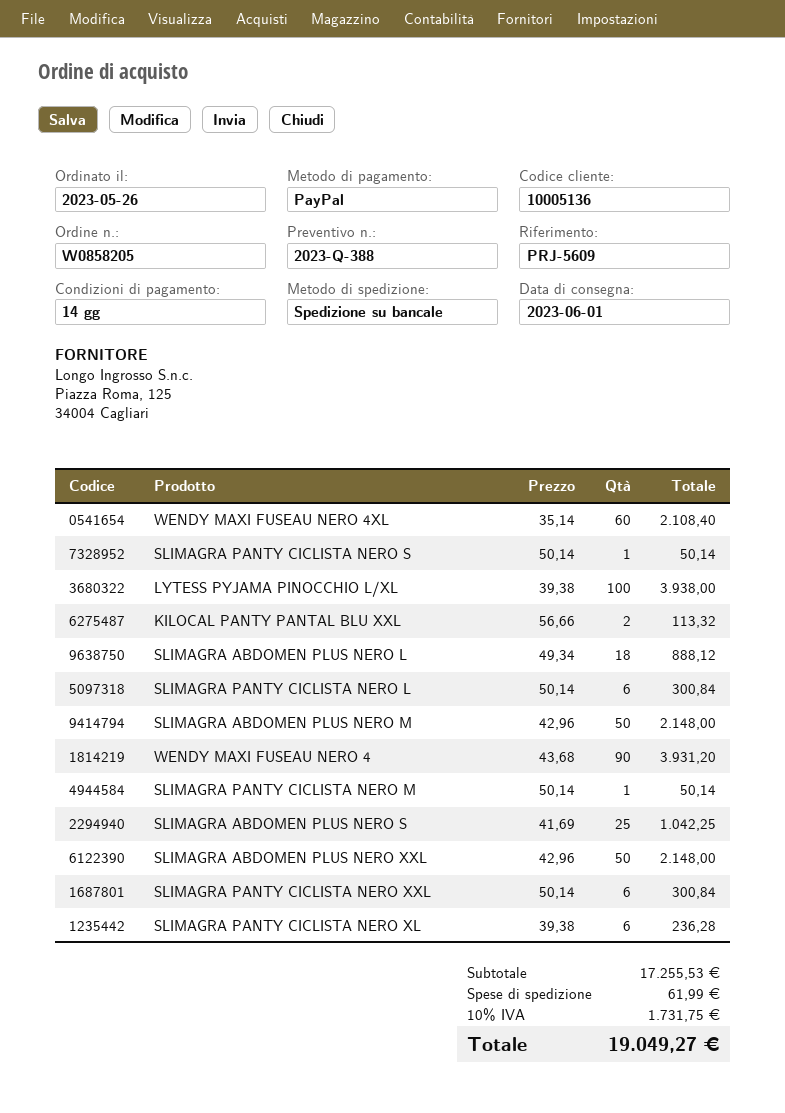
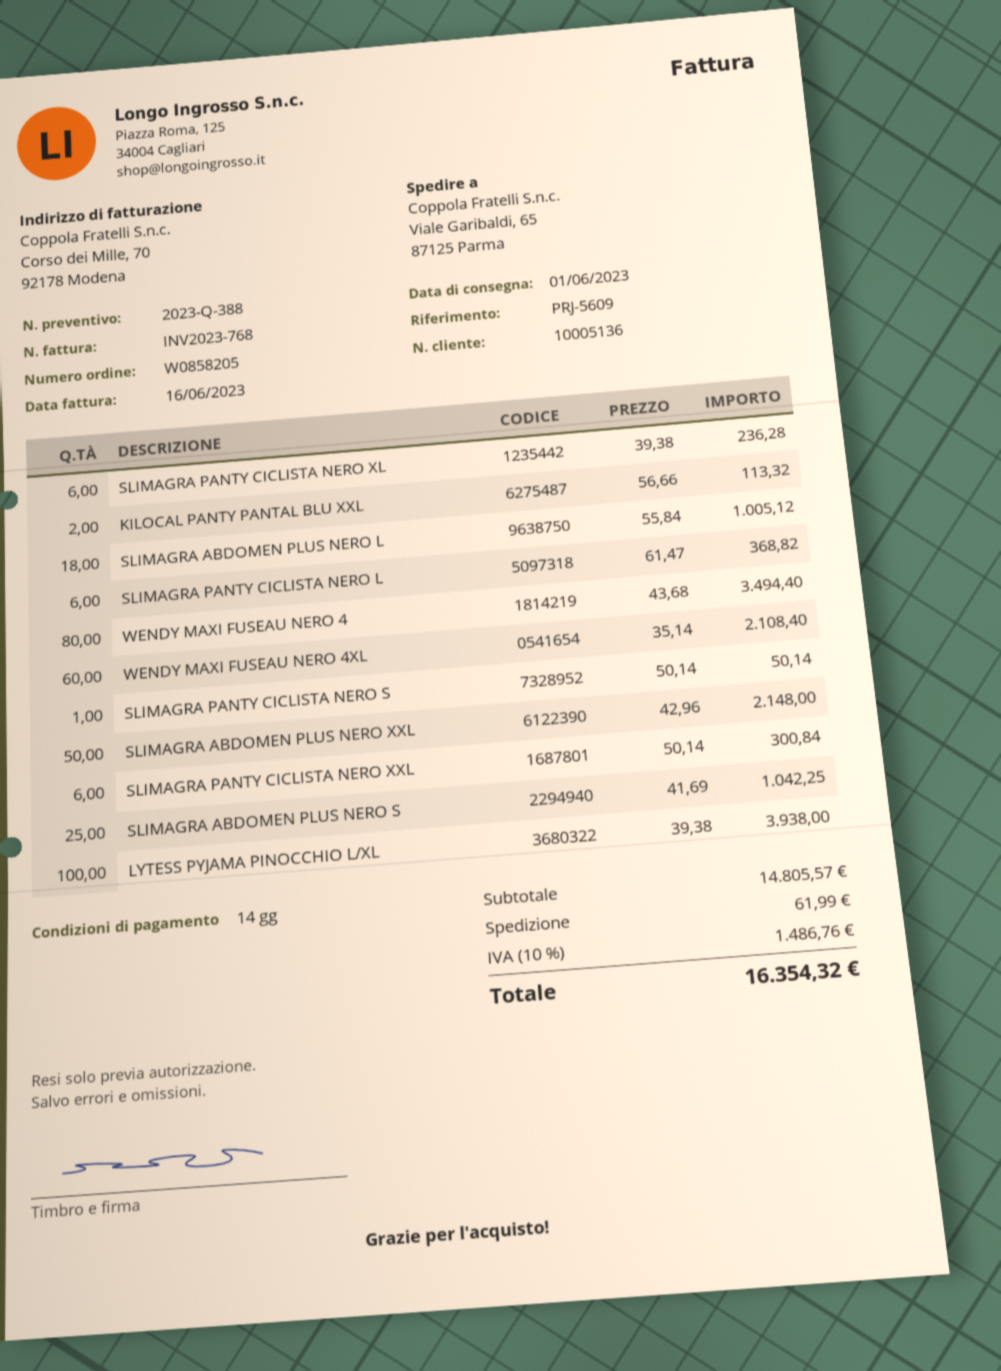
SLIMAGRA ABDOMEN PLUS NERO L: 18 x 49.34 = 888.12 -> 18 x 55.84 = 1005.12
SLIMAGRA PANTY CICLISTA NERO L: 6 x 50.14 = 300.84 -> 6 x 61.47 = 368.82
SLIMAGRA ABDOMEN PLUS NERO M: 50 x 42.96 = 2148.00 -> none
WENDY MAXI FUSEAU NERO 4: 90 x 43.68 = 3931.20 -> 80 x 43.68 = 3494.40
SLIMAGRA PANTY CICLISTA NERO M: 1 x 50.14 = 50.14 -> none
subtotal: 17255.53 -> 14805.57
tax: 10% = 1731.75 -> 10% = 1486.76
total: 19049.27 -> 16354.32

